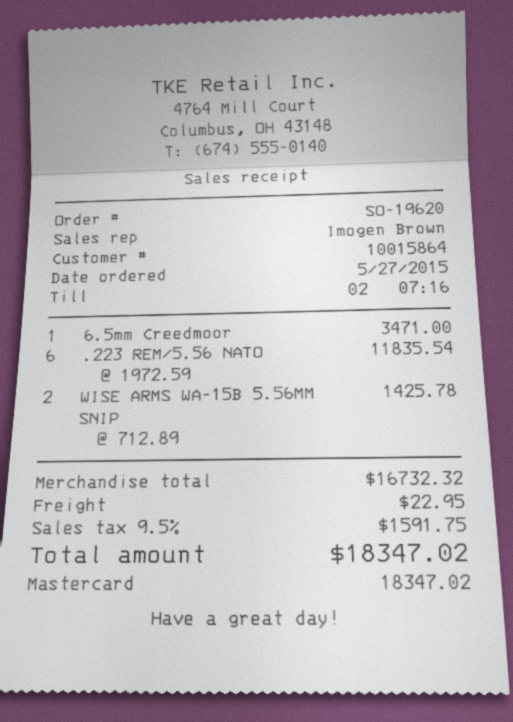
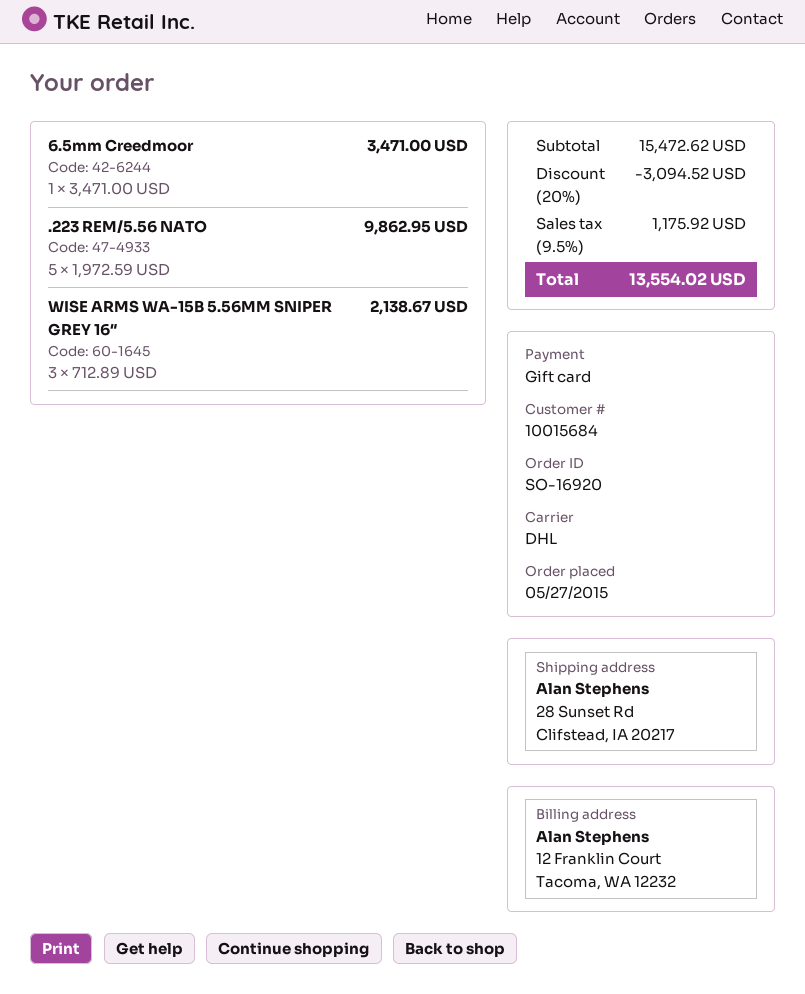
order number: SO-19620 -> SO-16920
customer number: 10015864 -> 10015684
payment method: Mastercard -> gift card
.223 REM/5.56 NATO: 6 x 1972.59 = 11835.54 -> 5 x 1972.59 = 9862.95
WISE ARMS WA-15B 5.56MM SNIP: 2 x 712.89 = 1425.78 -> 3 x 712.89 = 2138.67
subtotal: 16732.32 -> 15472.62
discount: none -> 20% = 3094.52
shipping: 22.95 -> none
tax: 9.5% = 1591.75 -> 9.5% = 1175.92
total: 18347.02 -> 13554.02

